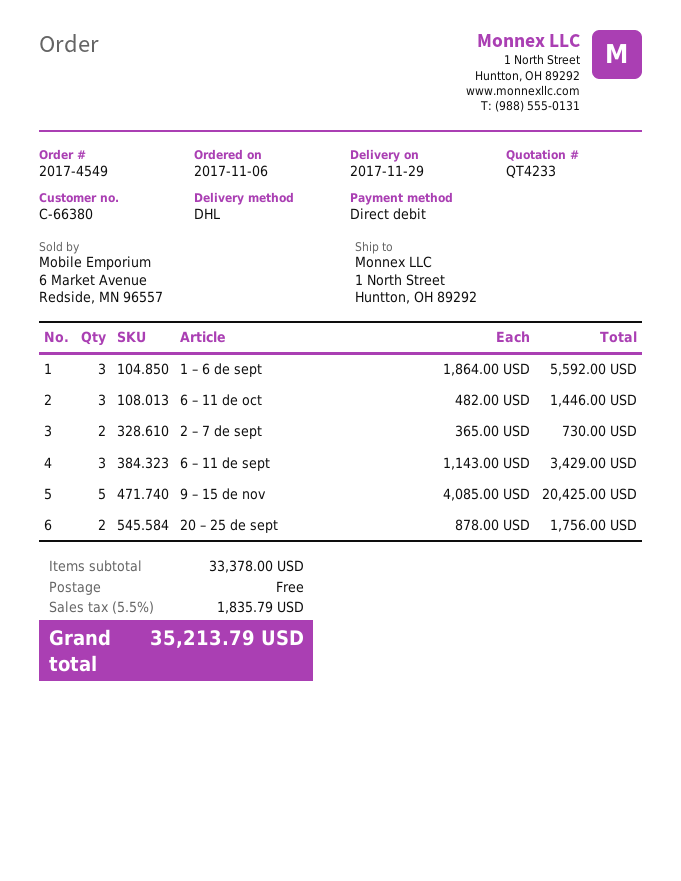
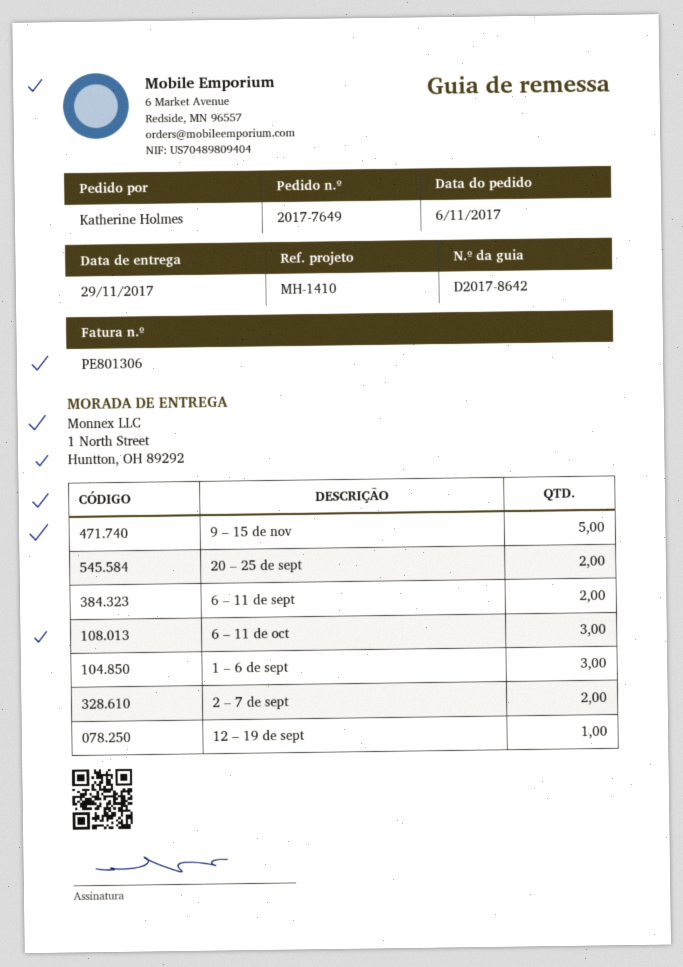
order number: 2017-4549 -> 2017-7649
6 – 11 de sept: 3 -> 2
12 – 19 de sept: none -> 1

